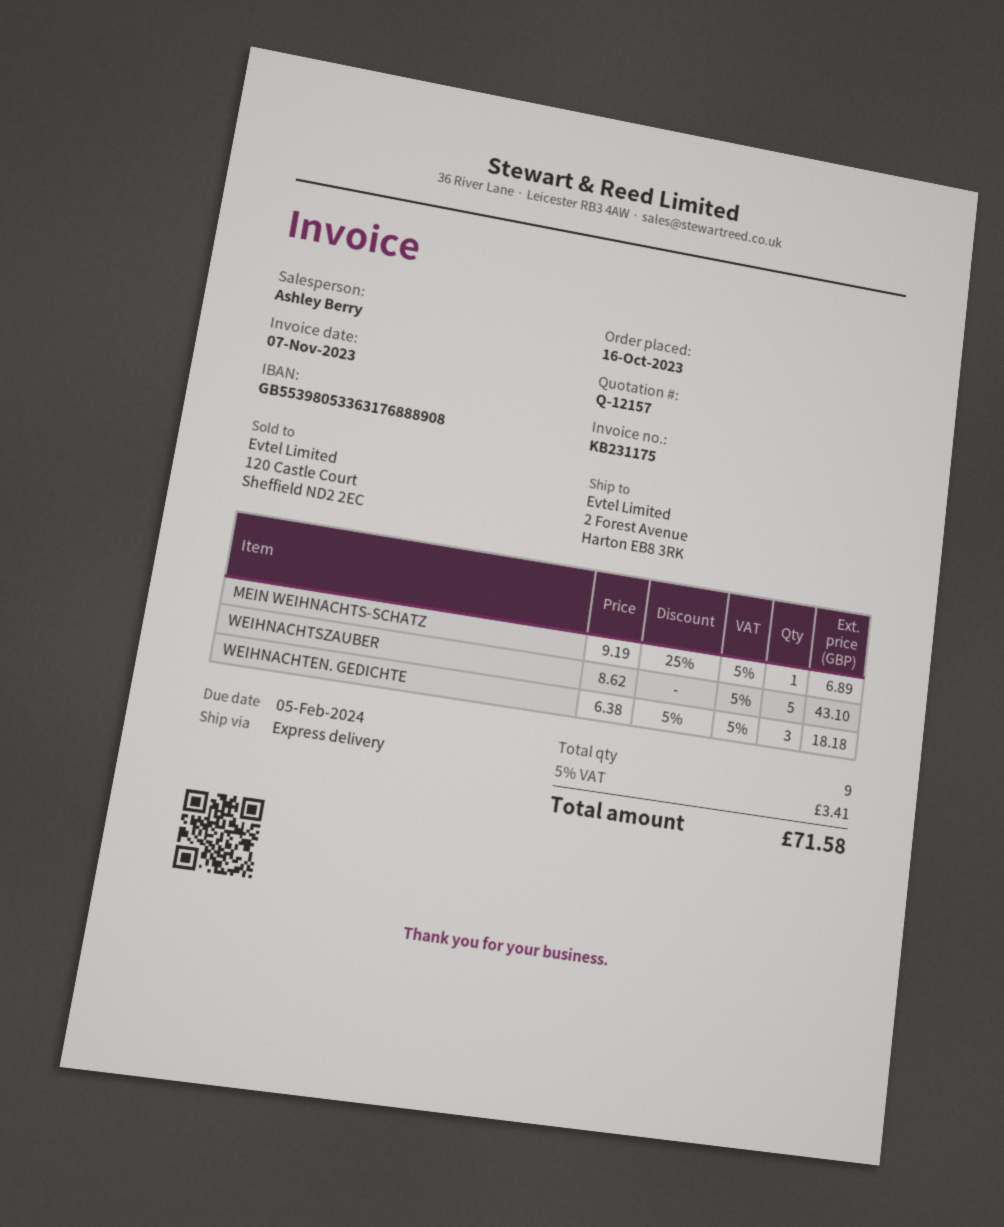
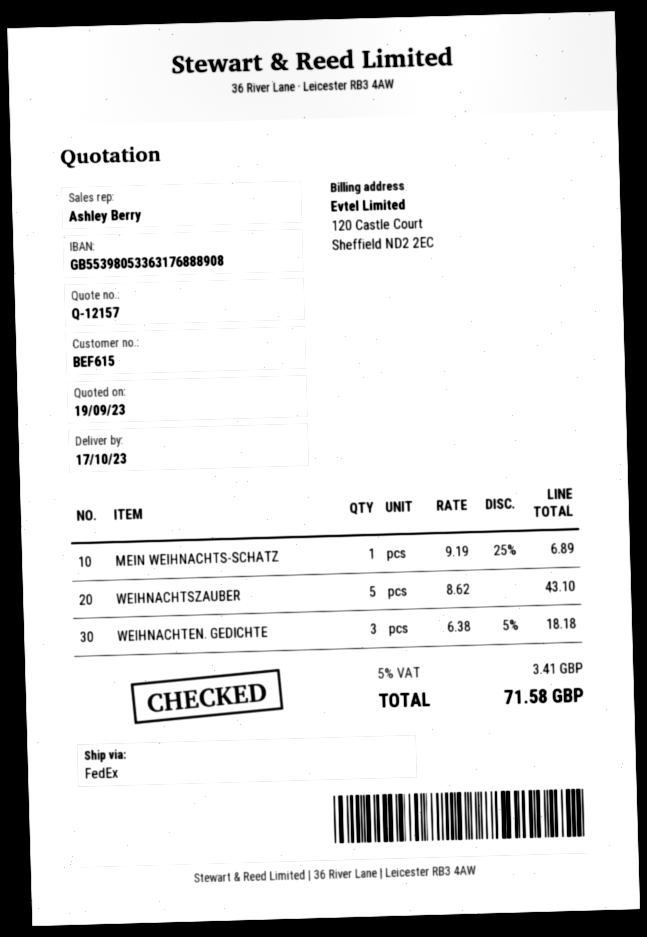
shipping method: express -> FedEx

